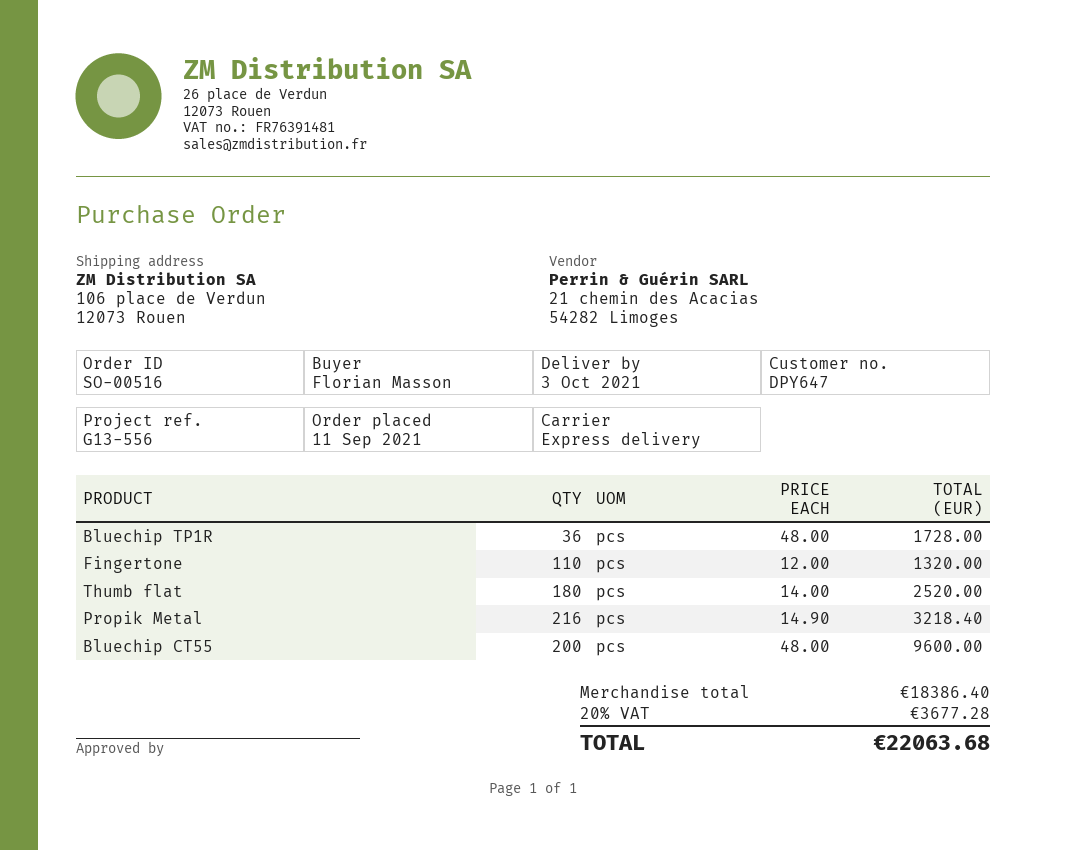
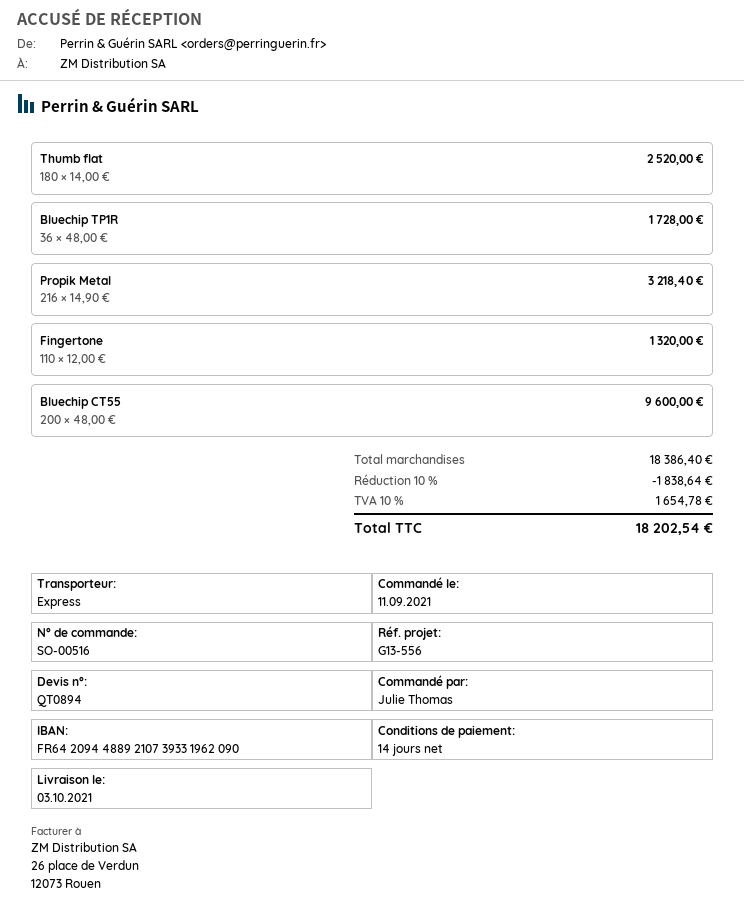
ordered by: Florian Masson -> Julie Thomas
discount: none -> 10% = 1838.64
tax: 20% = 3677.28 -> 10% = 1654.78
total: 22063.68 -> 18202.54

